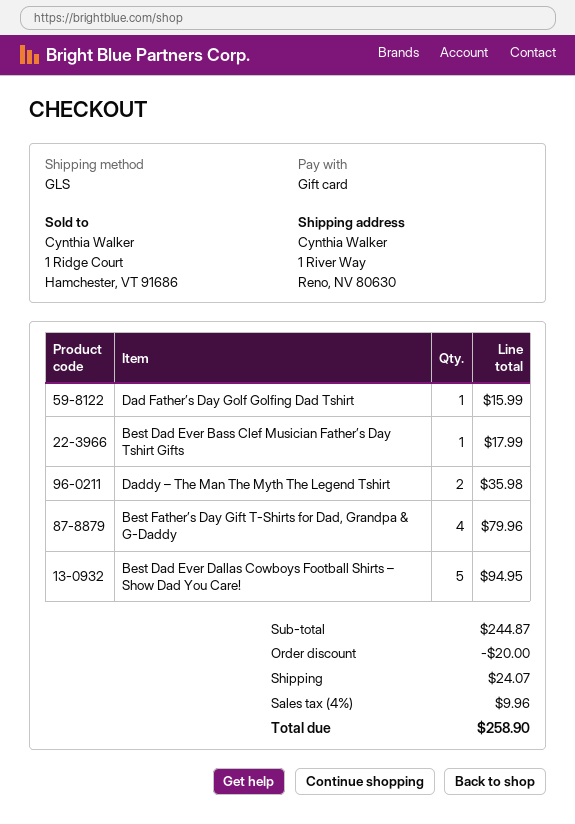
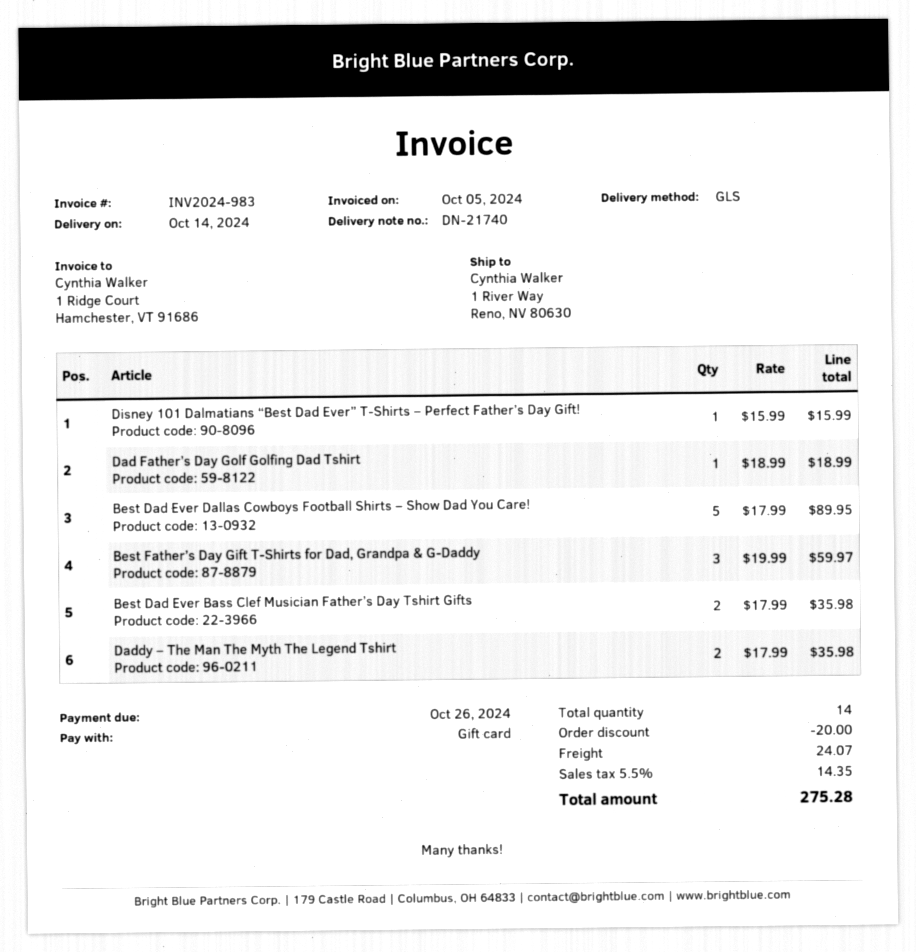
Dad Father’s Day Golf Golfing Dad Tshirt: 1 for 15.99 -> 1 for 18.99
Best Dad Ever Bass Clef Musician Father’s Day Tshirt Gifts: 1 for 17.99 -> 2 for 35.98
Best Father’s Day Gift T-Shirts for Dad, Grandpa & G-Daddy: 4 for 79.96 -> 3 for 59.97
Best Dad Ever Dallas Cowboys Football Shirts – Show Dad You Care!: 5 for 94.95 -> 5 for 89.95
Disney 101 Dalmatians “Best Dad Ever” T-Shirts – Perfect Father’s Day Gift!: none -> 1 for 15.99
tax: 4% = 9.96 -> 5.5% = 14.35
total: 258.90 -> 275.28

